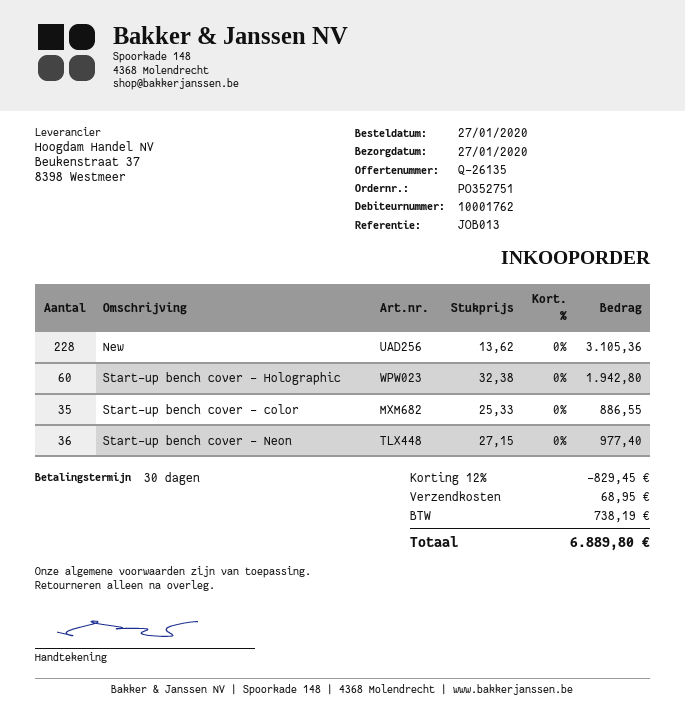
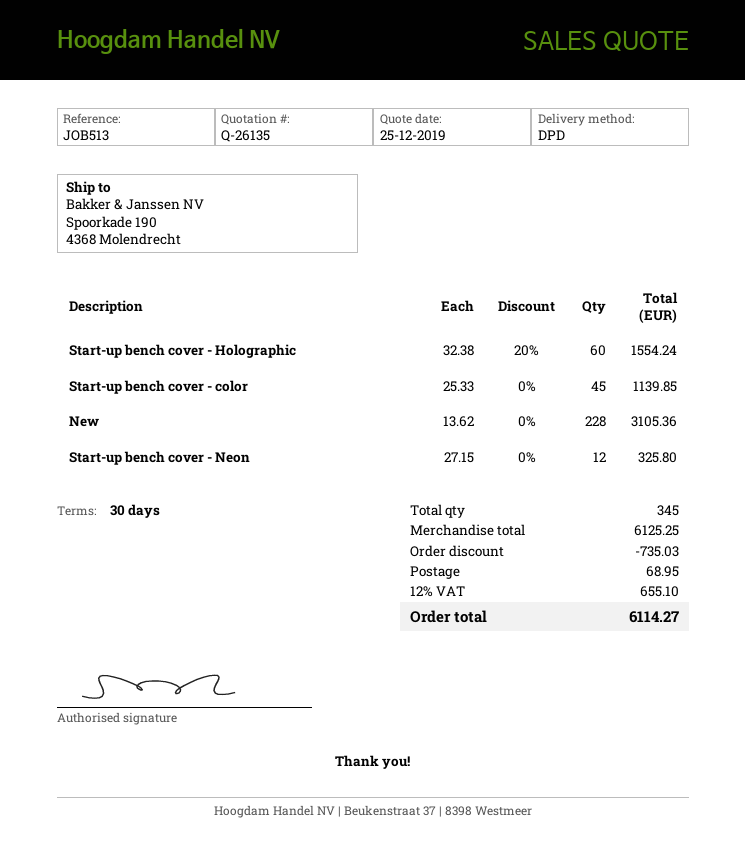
reference: JOB013 -> JOB513
Start-up bench cover - Holographic: 60 x 32.38 = 1942.80 -> 60 x 32.38 - 20% = 1554.24
Start-up bench cover - color: 35 x 25.33 = 886.55 -> 45 x 25.33 = 1139.85
Start-up bench cover - Neon: 36 x 27.15 = 977.40 -> 12 x 27.15 = 325.80
discount: 829.45 -> 735.03
tax: 738.19 -> 655.10
total: 6889.80 -> 6114.27

